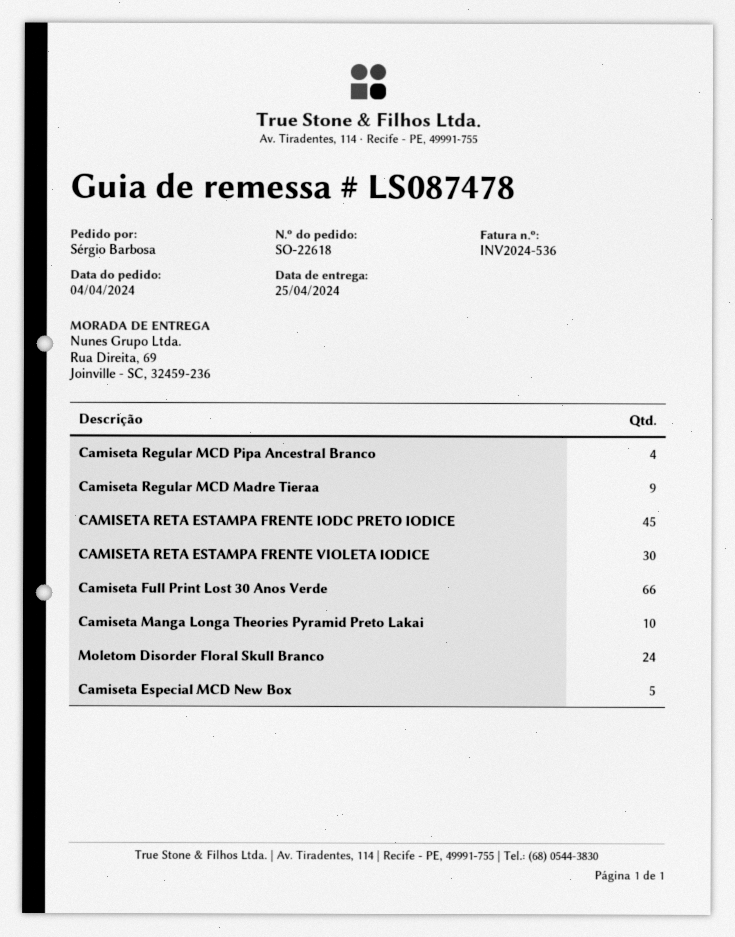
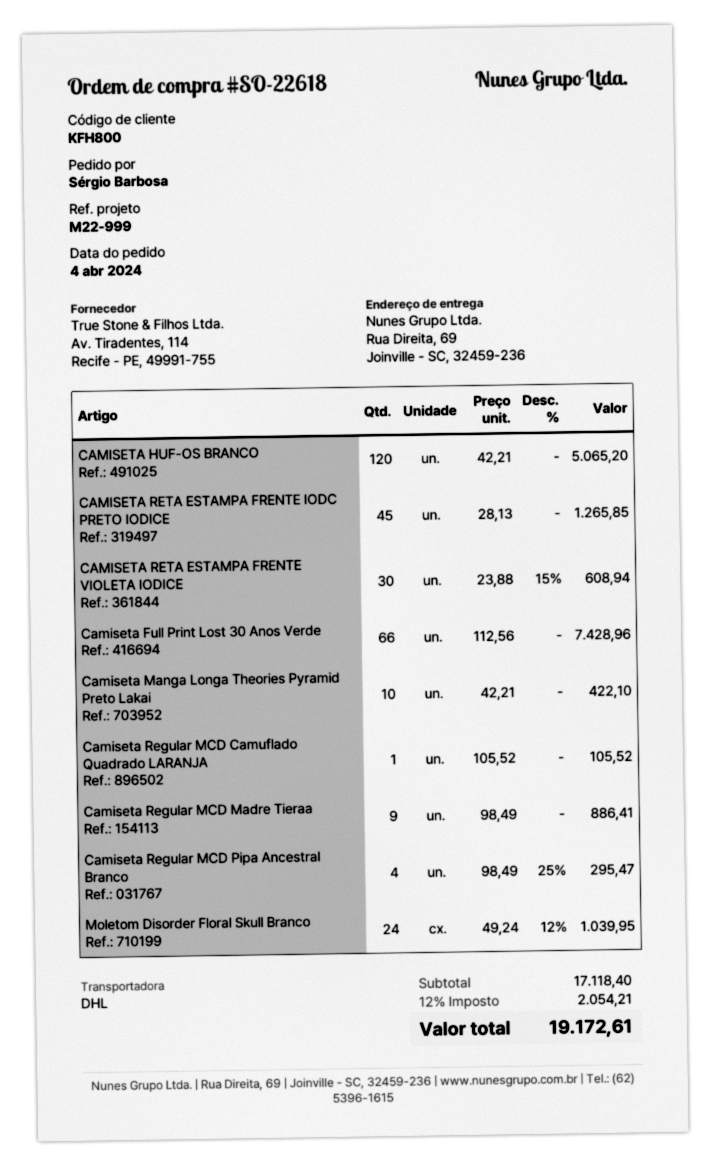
Camiseta Especial MCD New Box: 5 -> none
CAMISETA HUF-OS BRANCO: none -> 120
Camiseta Regular MCD Camuflado Quadrado LARANJA: none -> 1

